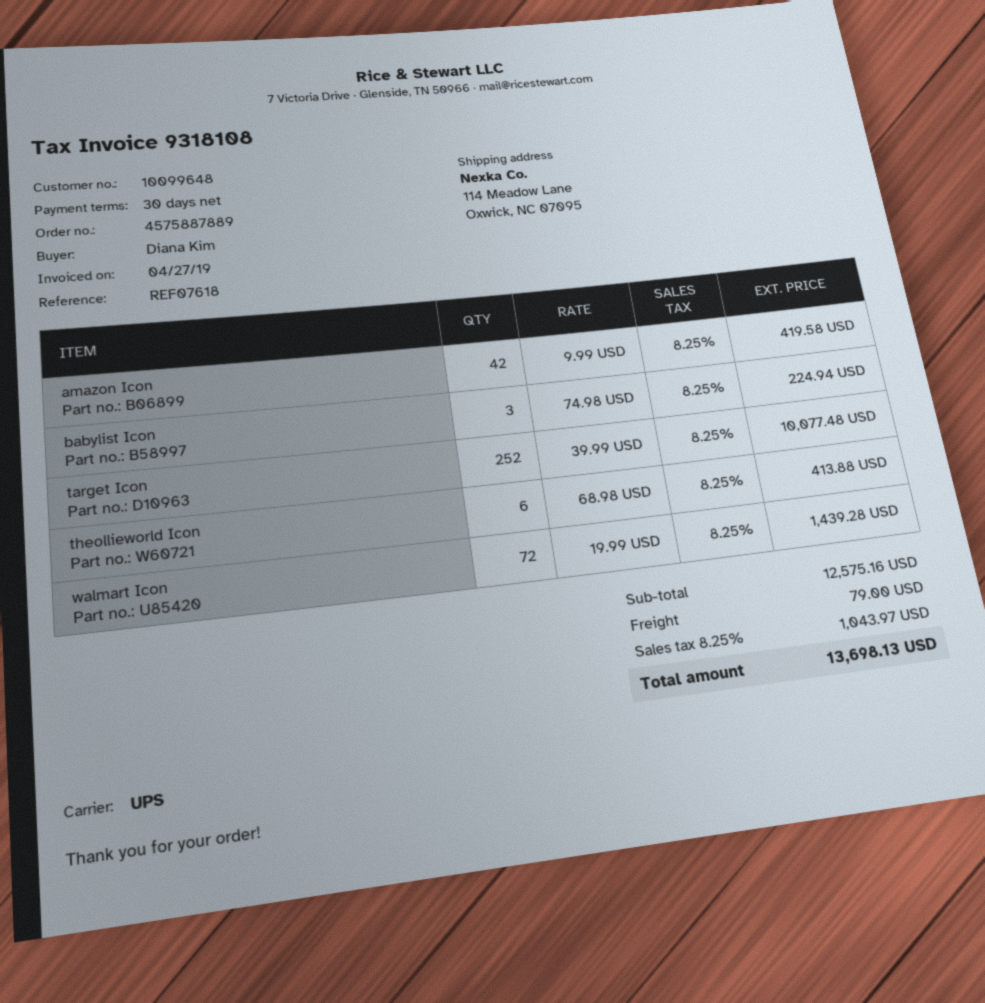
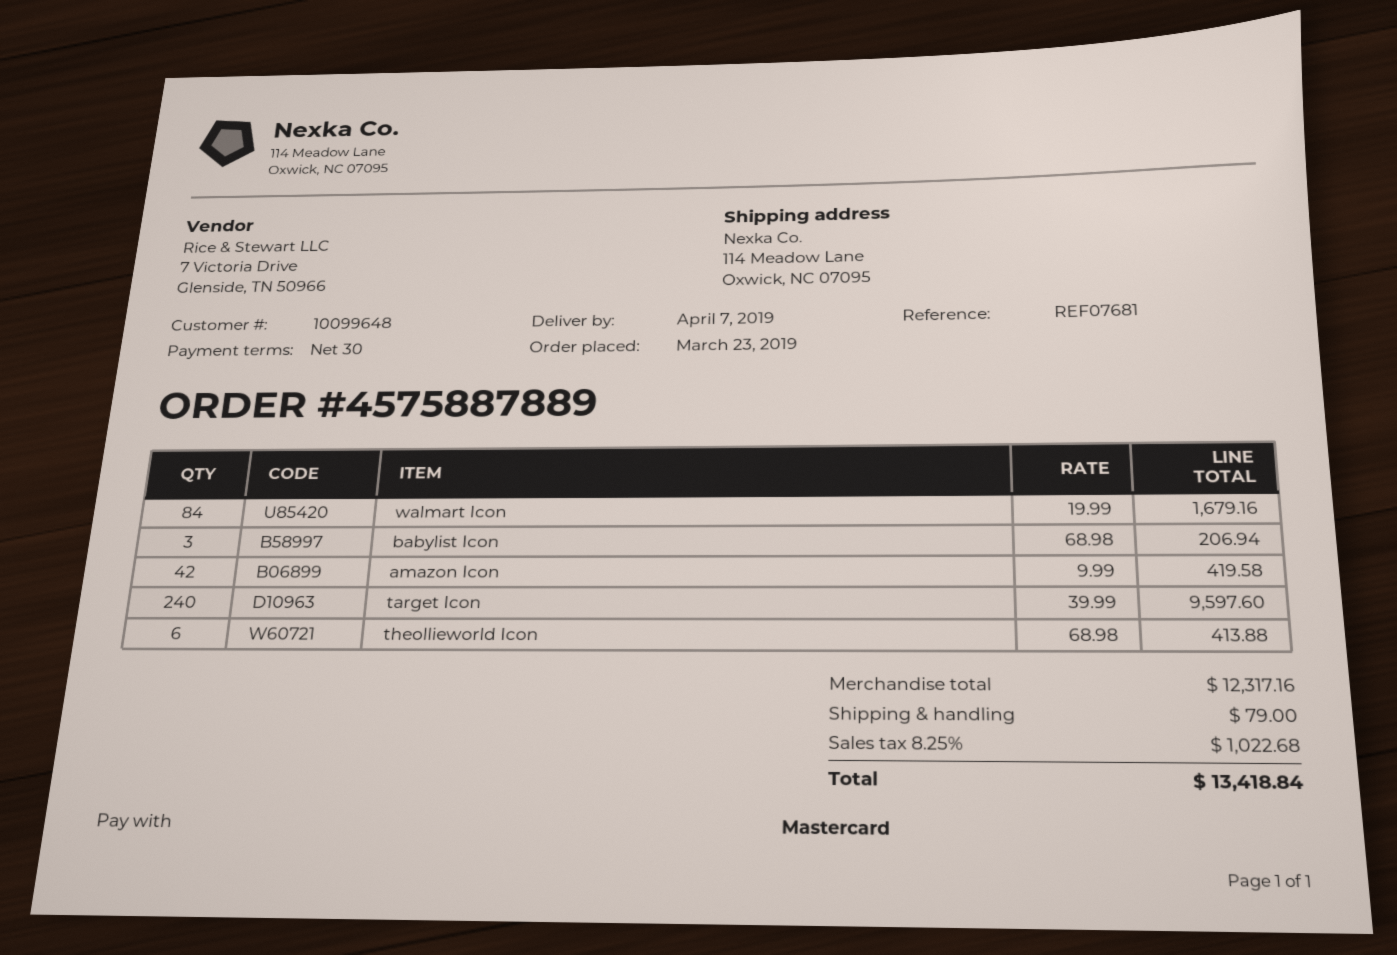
reference: REF07618 -> REF07681
babylist Icon: 3 x 74.98 = 224.94 -> 3 x 68.98 = 206.94
target Icon: 252 x 39.99 = 10077.48 -> 240 x 39.99 = 9597.60
walmart Icon: 72 x 19.99 = 1439.28 -> 84 x 19.99 = 1679.16
subtotal: 12575.16 -> 12317.16
tax: 8.25% = 1043.97 -> 8.25% = 1022.68
total: 13698.13 -> 13418.84

